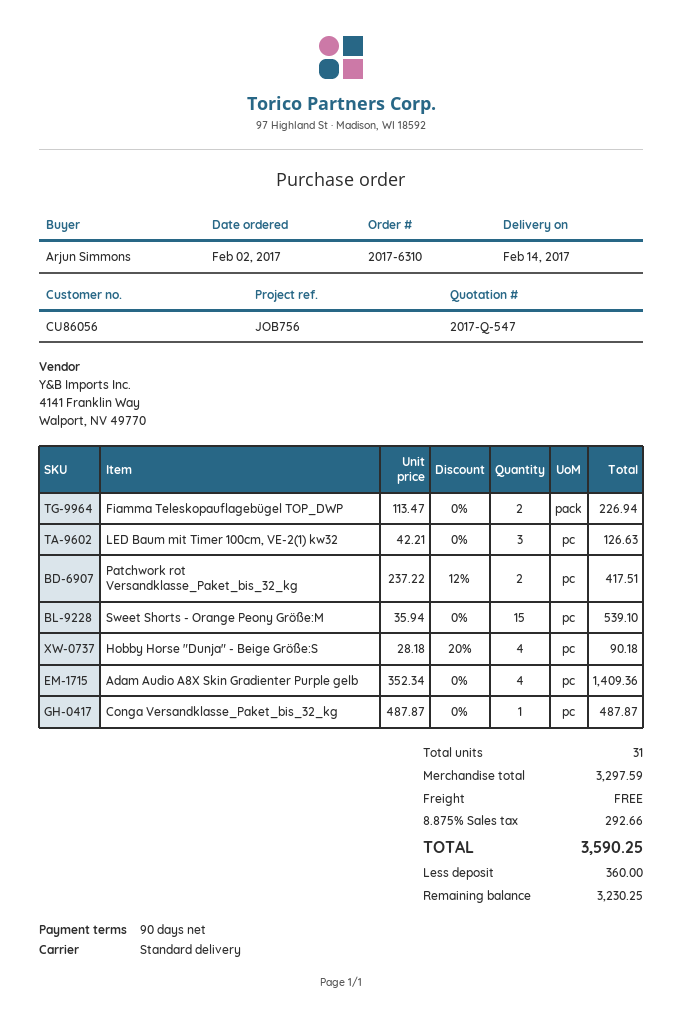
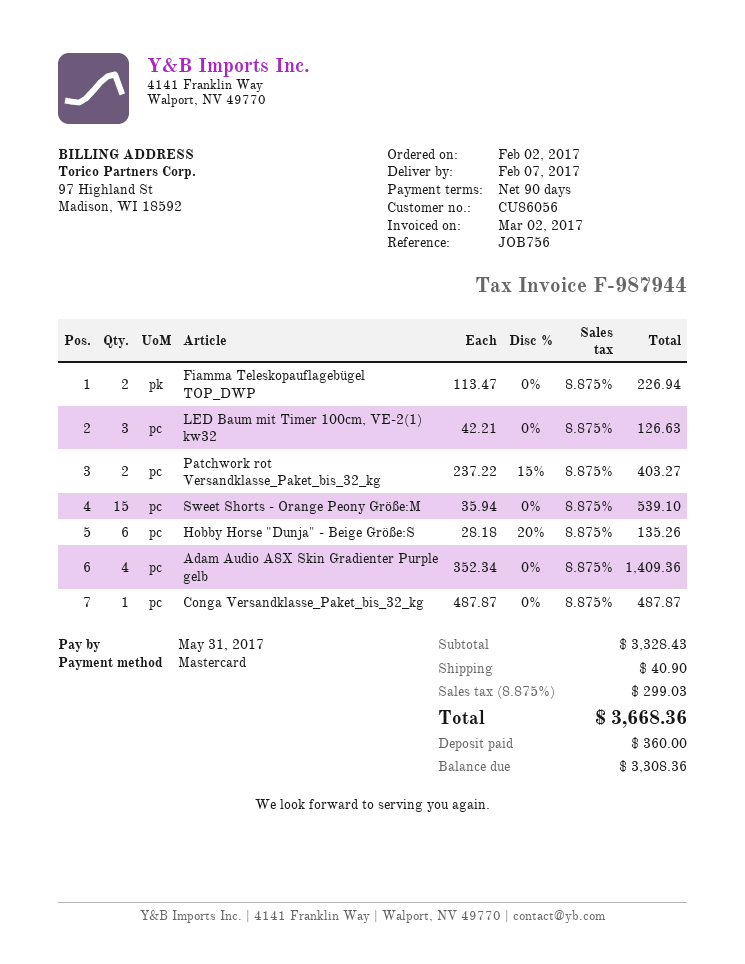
delivery date: 2017-02-14 -> 2017-02-07
Patchwork rot Versandklasse_Paket_bis_32_kg: 2 x 237.22 - 12% = 417.51 -> 2 x 237.22 - 15% = 403.27
Hobby Horse "Dunja" - Beige Größe:S: 4 x 28.18 - 20% = 90.18 -> 6 x 28.18 - 20% = 135.26
subtotal: 3297.59 -> 3328.43
shipping: 0.00 -> 40.90
tax: 8.875% = 292.66 -> 8.875% = 299.03
total: 3590.25 -> 3668.36
balance: 3230.25 -> 3308.36

